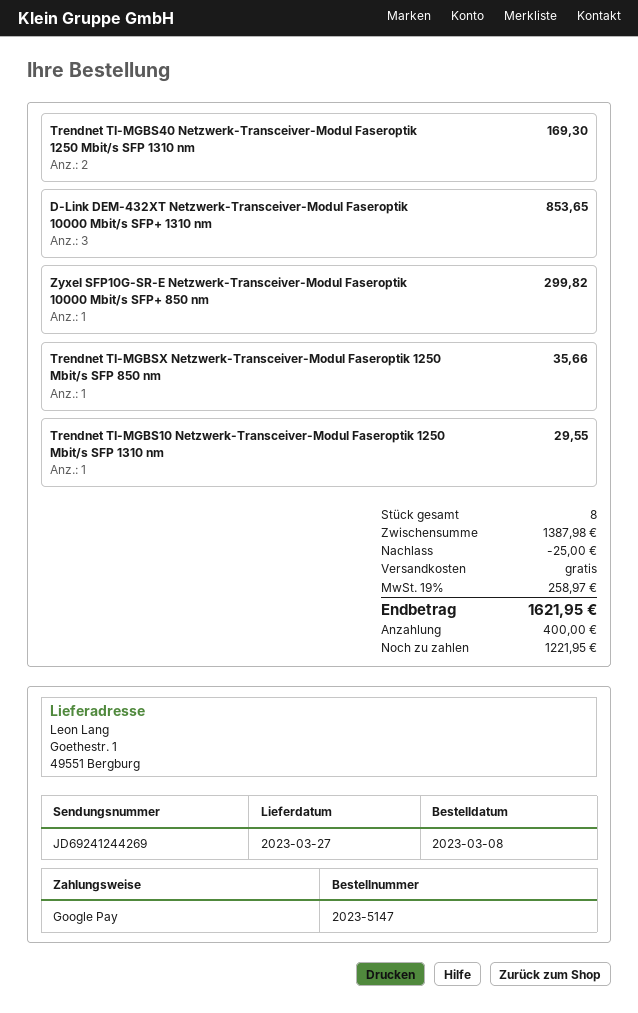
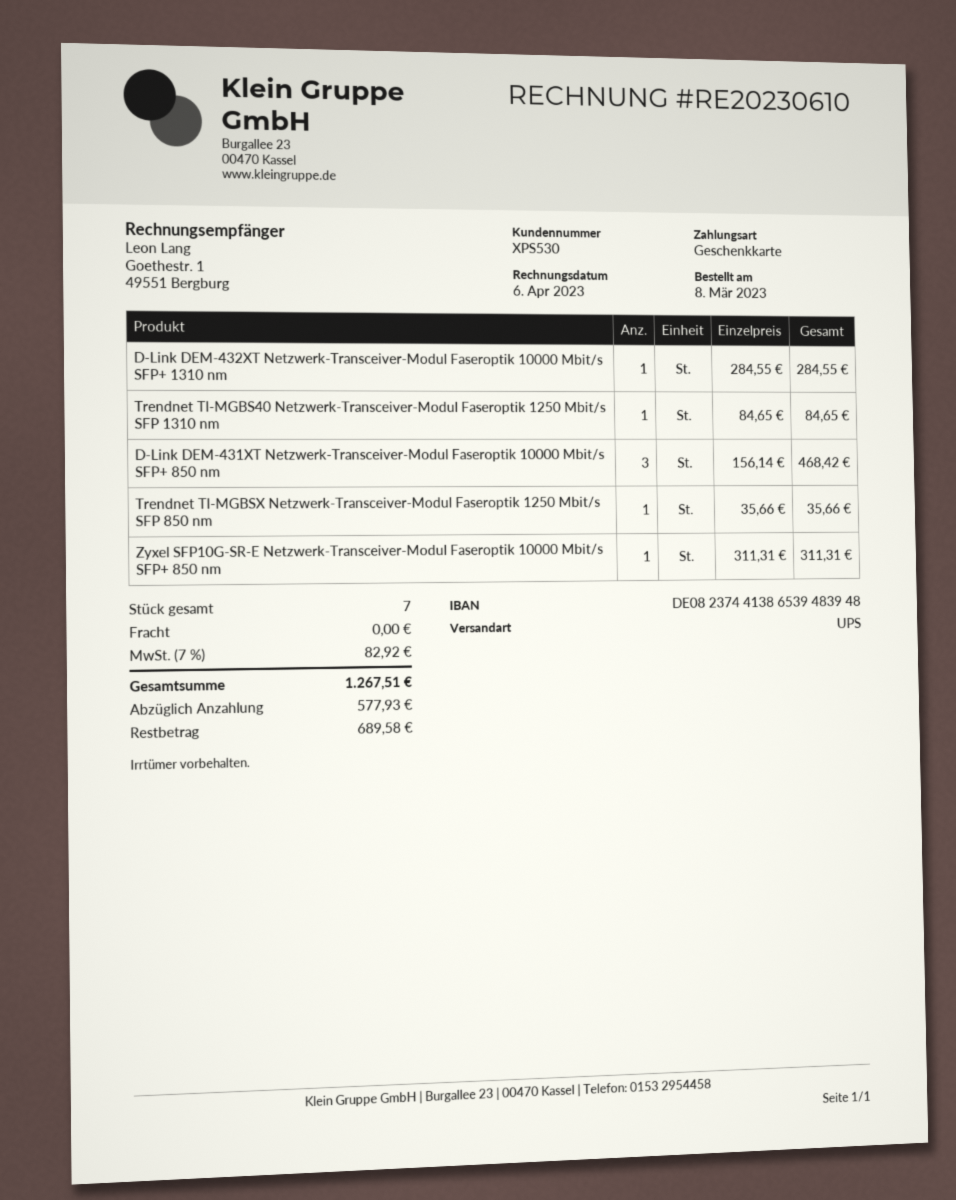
payment method: Google Pay -> gift card
Trendnet TI-MGBS40 Netzwerk-Transceiver-Modul Faseroptik 1250 Mbit/s SFP 1310 nm: 2 for 169.30 -> 1 for 84.65
D-Link DEM-432XT Netzwerk-Transceiver-Modul Faseroptik 10000 Mbit/s SFP+ 1310 nm: 3 for 853.65 -> 1 for 284.55
Zyxel SFP10G-SR-E Netzwerk-Transceiver-Modul Faseroptik 10000 Mbit/s SFP+ 850 nm: 1 for 299.82 -> 1 for 311.31
Trendnet TI-MGBS10 Netzwerk-Transceiver-Modul Faseroptik 1250 Mbit/s SFP 1310 nm: 1 for 29.55 -> none
D-Link DEM-431XT Netzwerk-Transceiver-Modul Faseroptik 10000 Mbit/s SFP+ 850 nm: none -> 3 for 468.42
total quantity: 8 -> 7
discount: 25.00 -> none
tax: 19% = 258.97 -> 7% = 82.92
total: 1621.95 -> 1267.51
deposit: 400.00 -> 577.93
balance: 1221.95 -> 689.58

